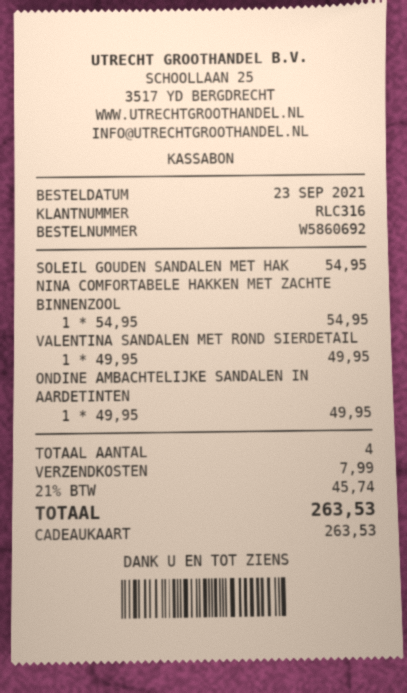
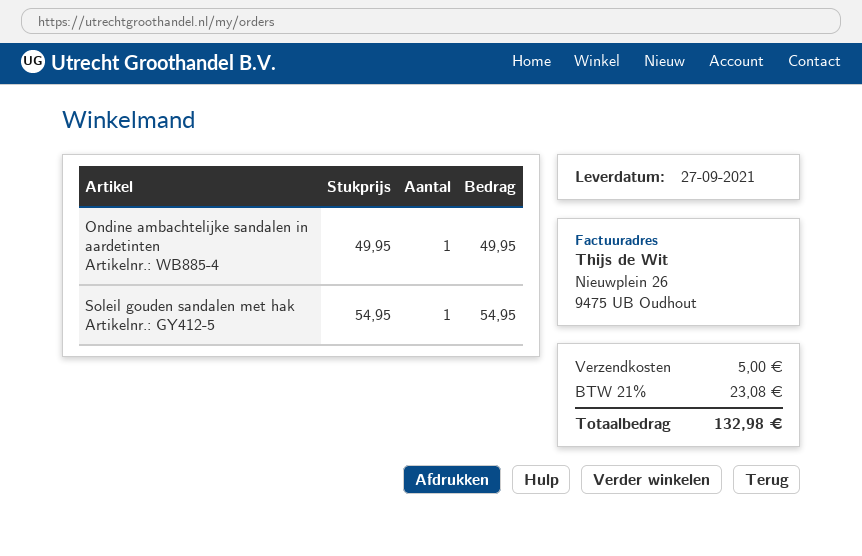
NINA COMFORTABELE HAKKEN MET ZACHTE BINNENZOOL: 1 x 54.95 = 54.95 -> none
VALENTINA SANDALEN MET ROND SIERDETAIL: 1 x 49.95 = 49.95 -> none
shipping: 7.99 -> 5.00
tax: 21% = 45.74 -> 21% = 23.08
total: 263.53 -> 132.98

